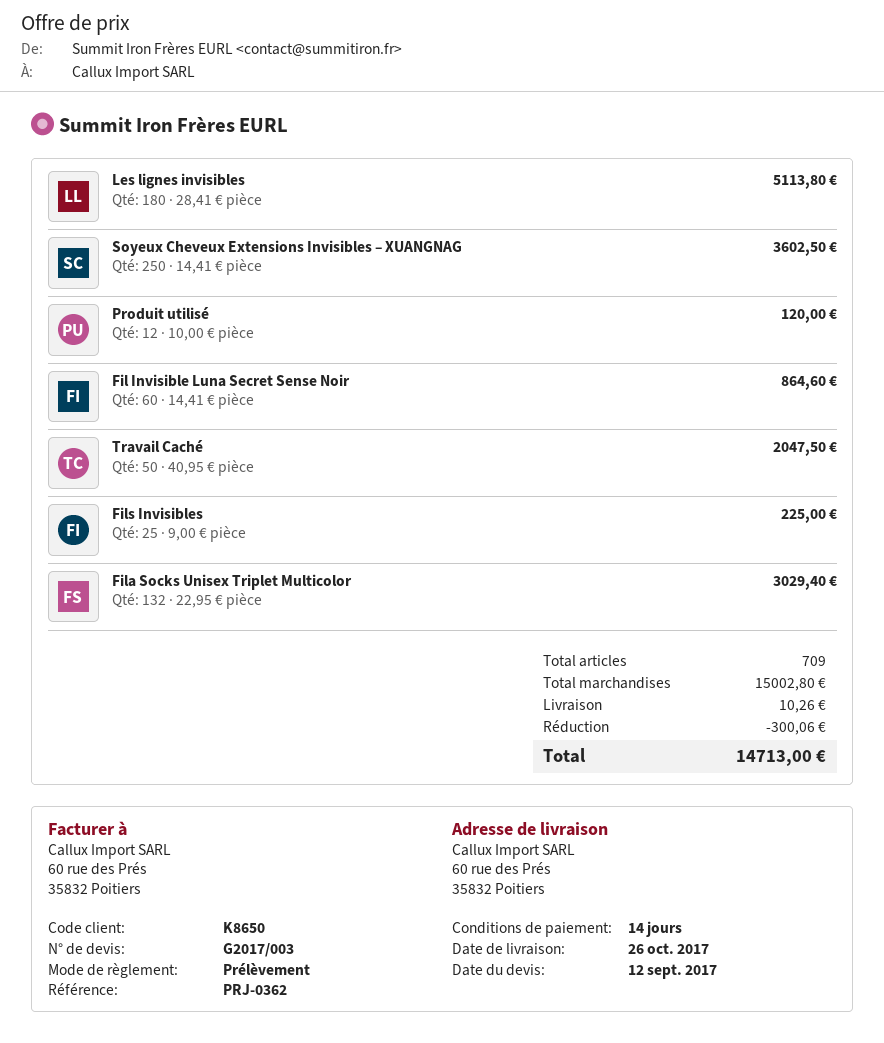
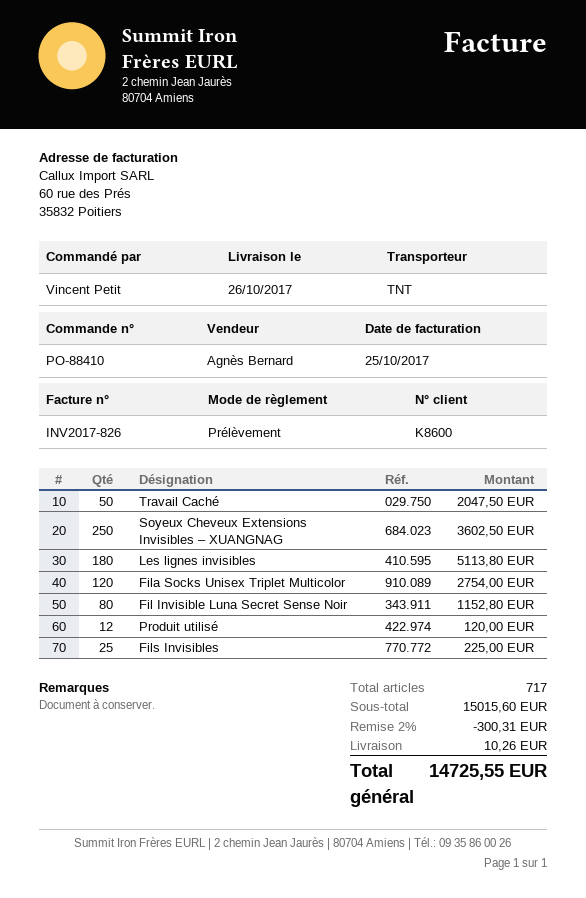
customer number: K8650 -> K8600
Fil Invisible Luna Secret Sense Noir: 60 for 864.60 -> 80 for 1152.80
Fila Socks Unisex Triplet Multicolor: 132 for 3029.40 -> 120 for 2754.00
total quantity: 709 -> 717
subtotal: 15002.80 -> 15015.60
discount: 300.06 -> 300.31
total: 14713.00 -> 14725.55

